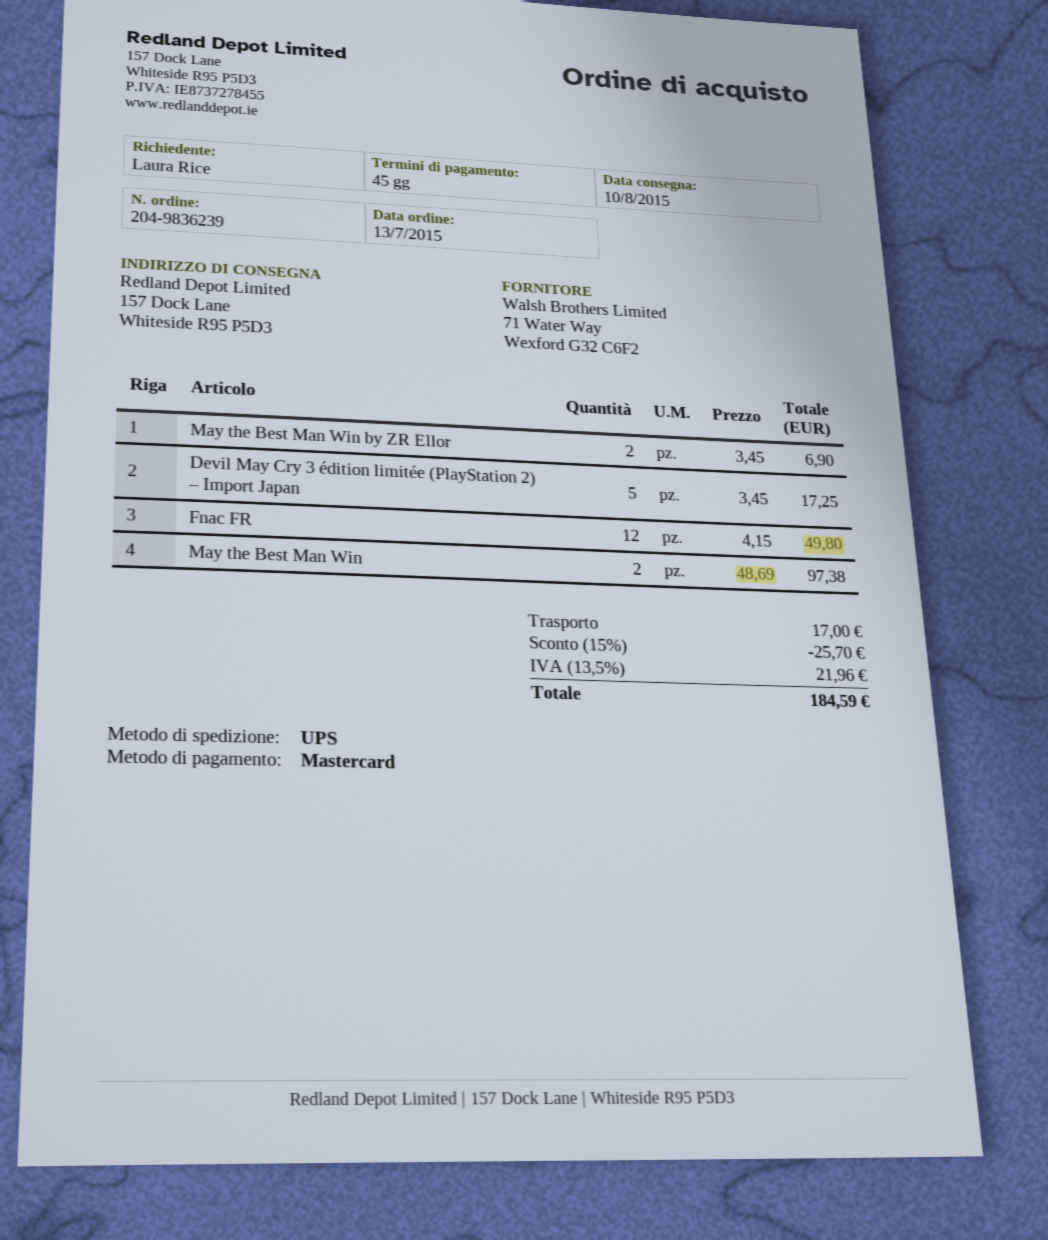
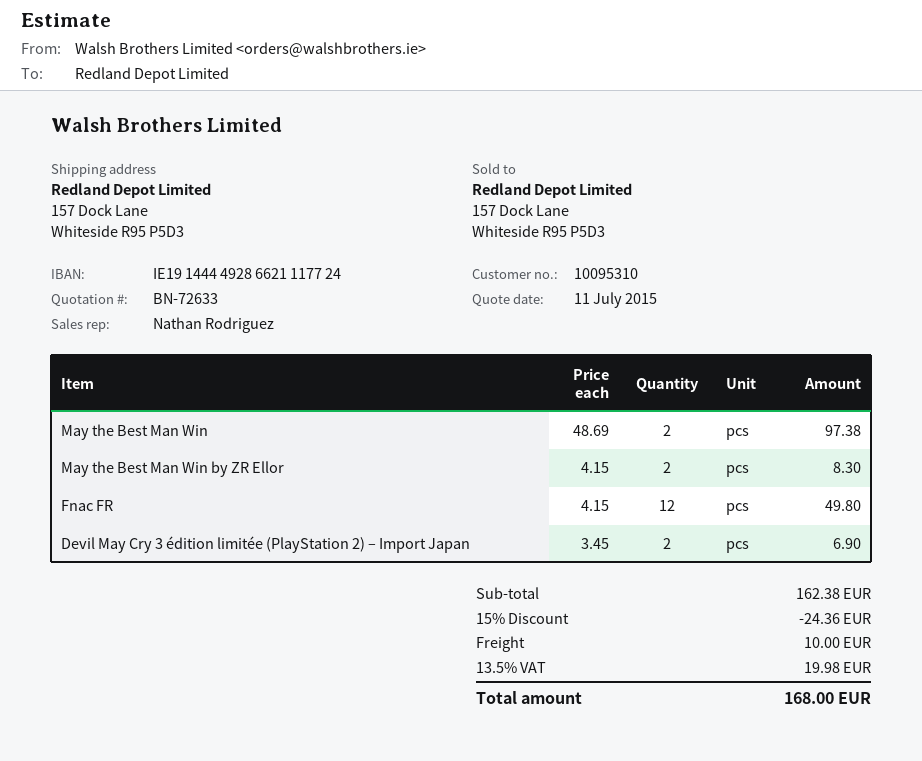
May the Best Man Win by ZR Ellor: 2 x 3.45 = 6.90 -> 2 x 4.15 = 8.30
Devil May Cry 3 édition limitée (PlayStation 2) – Import Japan: 5 x 3.45 = 17.25 -> 2 x 3.45 = 6.90
discount: 15% = 25.70 -> 15% = 24.36
shipping: 17.00 -> 10.00
tax: 13.5% = 21.96 -> 13.5% = 19.98
total: 184.59 -> 168.00

